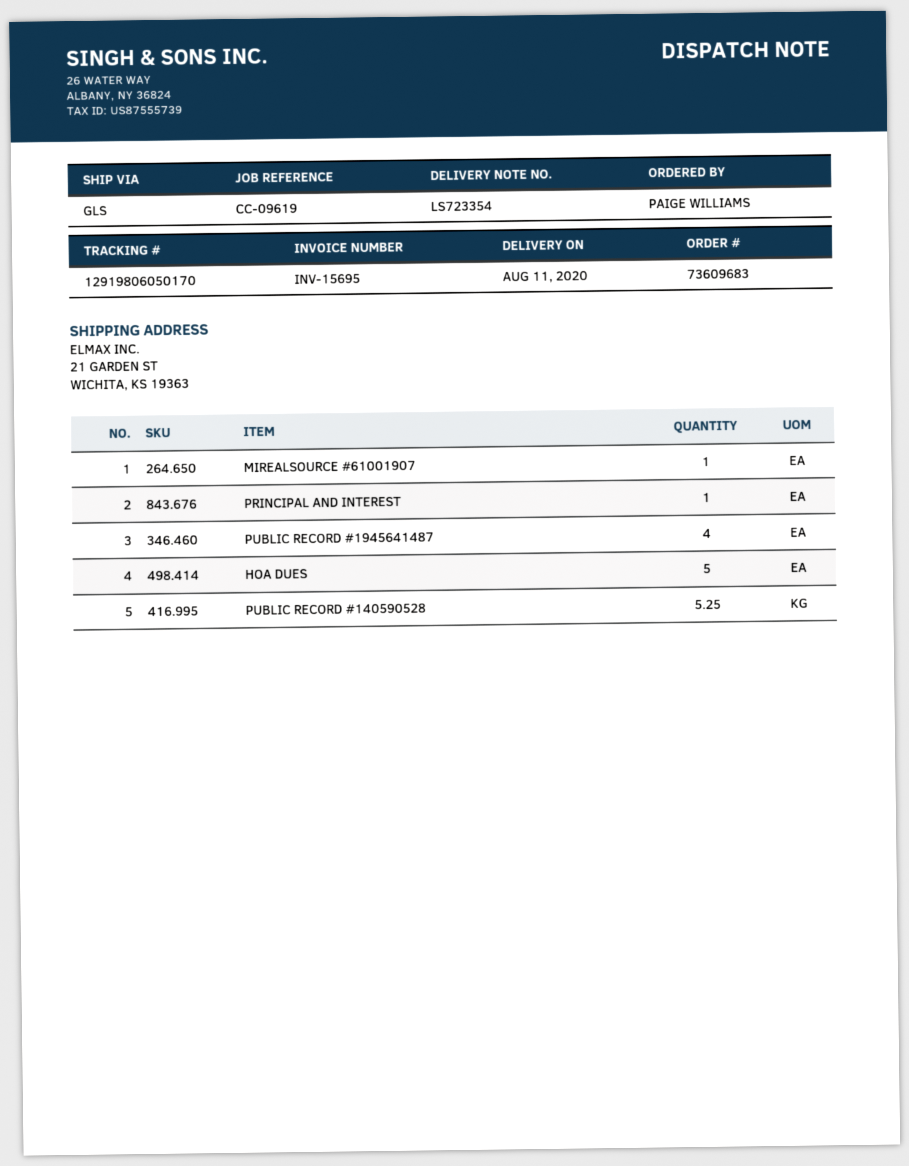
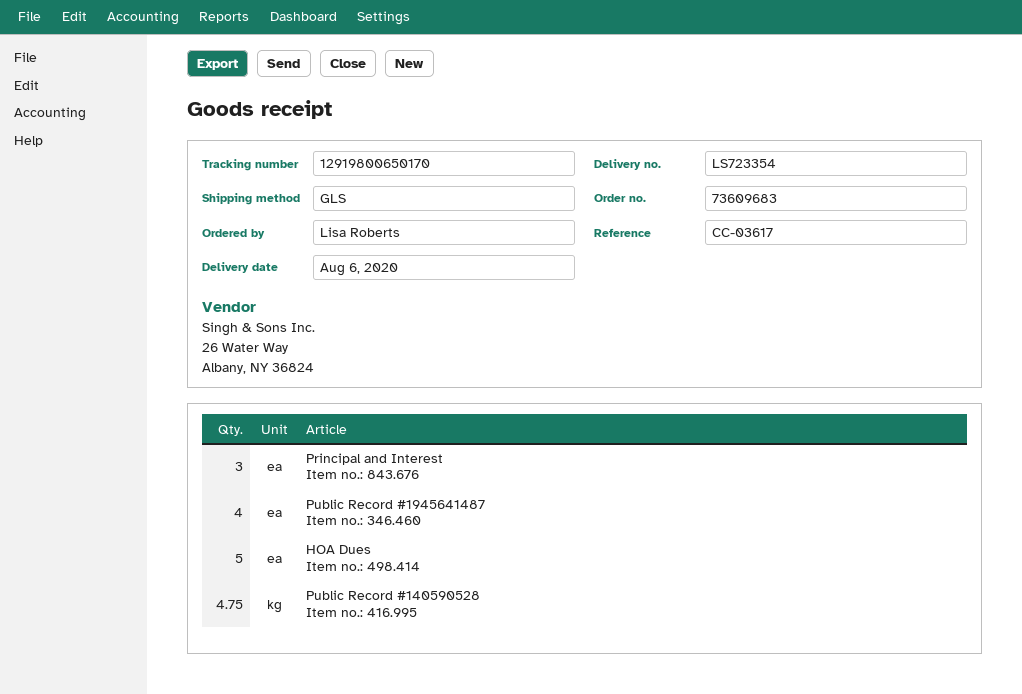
delivery date: 2020-08-11 -> 2020-08-06
reference: CC-09619 -> CC-03617
ordered by: PAIGE WILLIAMS -> Lisa Roberts
tracking number: 12919806050170 -> 12919800650170
MIREALSOURCE #61001907: 1 -> none
PRINCIPAL AND INTEREST: 1 -> 3
PUBLIC RECORD #140590528: 5.25 -> 4.75

